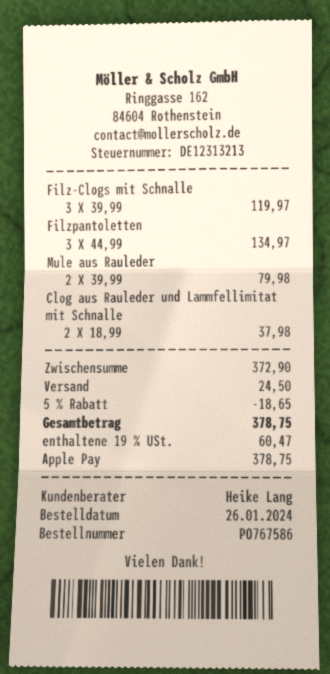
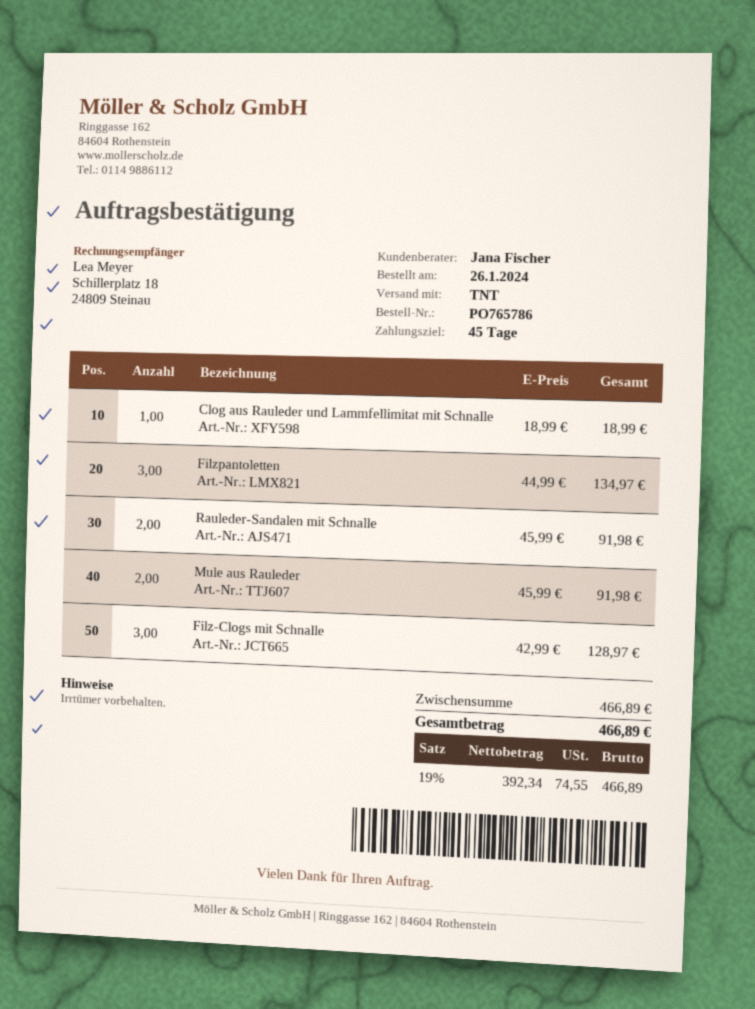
order number: PO767586 -> PO765786
sales rep: Heike Lang -> Jana Fischer
Filz-Clogs mit Schnalle: 3 x 39.99 = 119.97 -> 3 x 42.99 = 128.97
Mule aus Rauleder: 2 x 39.99 = 79.98 -> 2 x 45.99 = 91.98
Clog aus Rauleder und Lammfellimitat mit Schnalle: 2 x 18.99 = 37.98 -> 1 x 18.99 = 18.99
Rauleder-Sandalen mit Schnalle: none -> 2 x 45.99 = 91.98
subtotal: 372.90 -> 466.89
discount: 5% = 18.65 -> none
shipping: 24.50 -> none
tax: 19% = 60.47 -> 19% = 74.55
total: 378.75 -> 466.89

